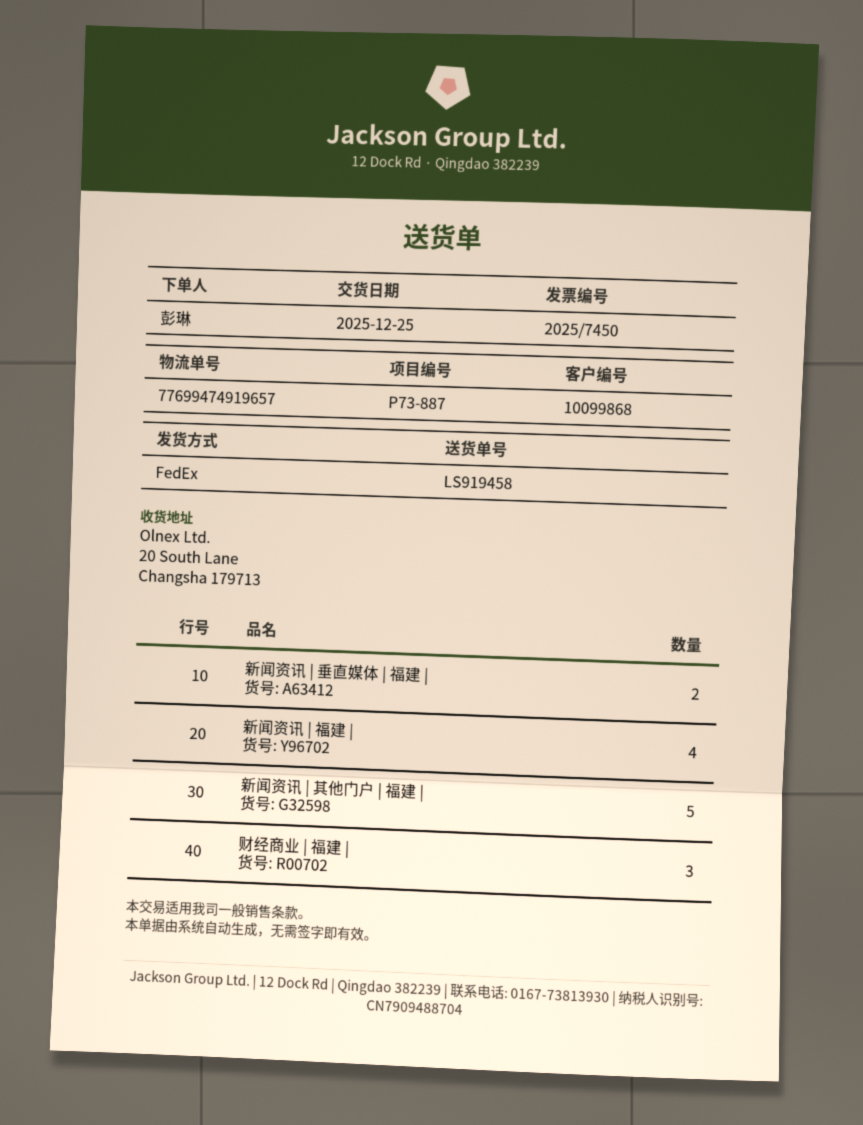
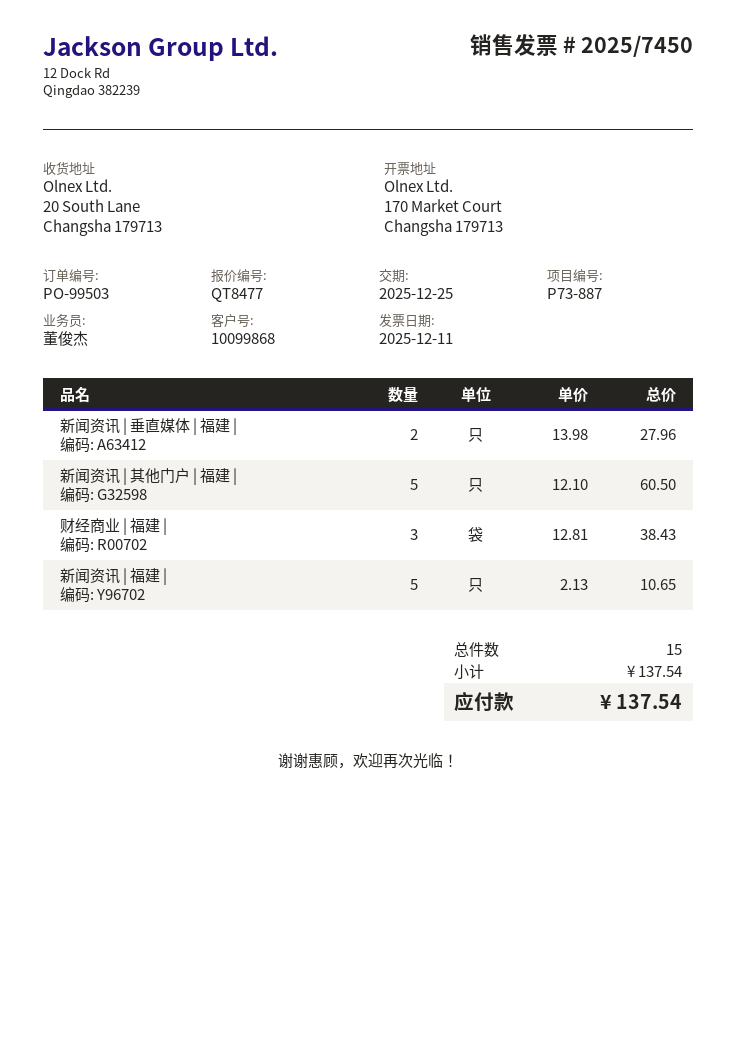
新闻资讯 | 福建 |: 4 -> 5

